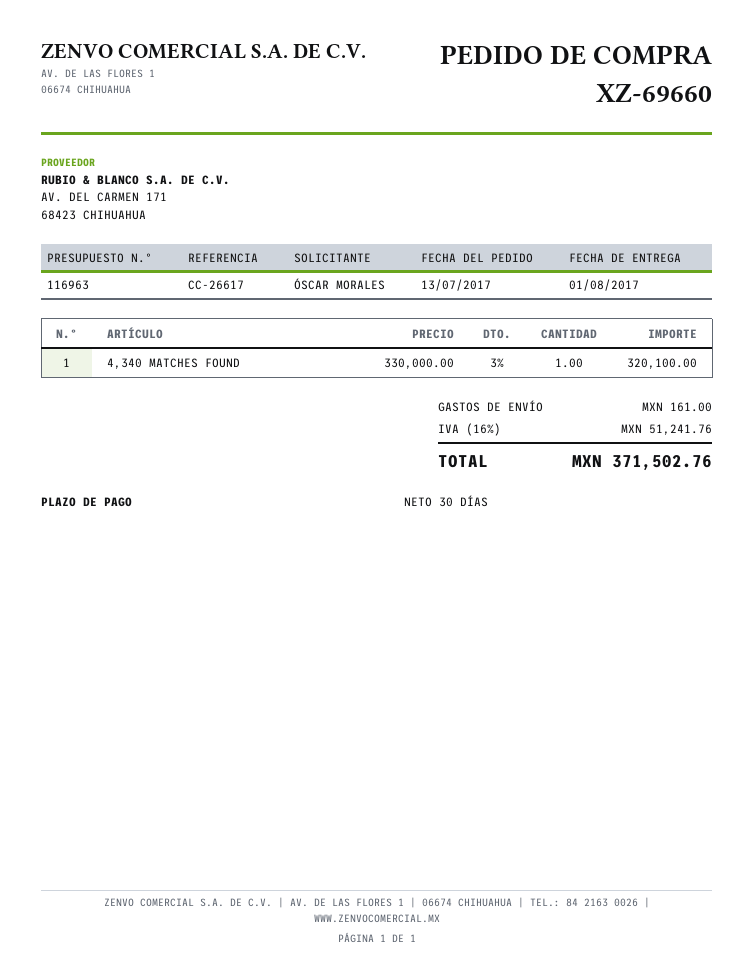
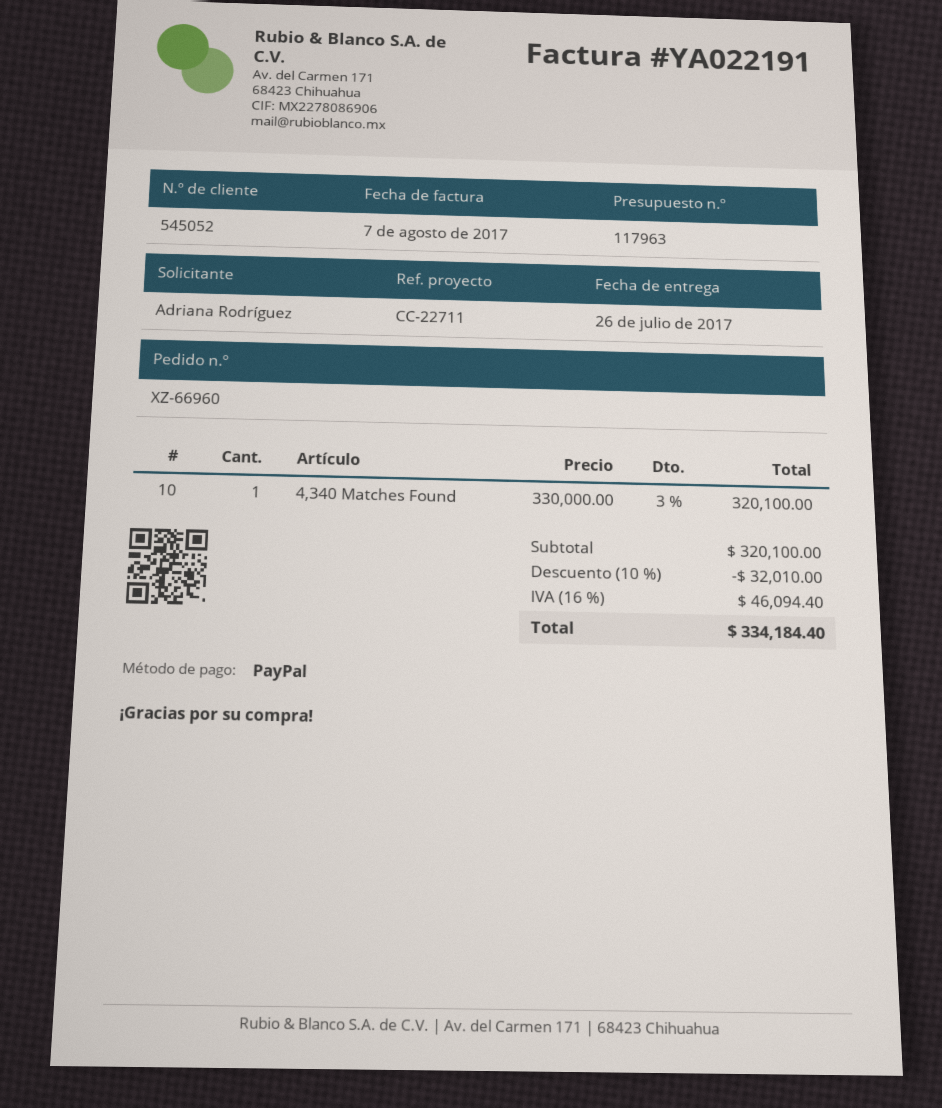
quote number: 116963 -> 117963
order number: XZ-69660 -> XZ-66960
delivery date: 2017-08-01 -> 2017-07-26
reference: CC-26617 -> CC-22711
ordered by: ÓSCAR MORALES -> Adriana Rodríguez
discount: none -> 10% = 32010.00
shipping: 161.00 -> none
tax: 16% = 51241.76 -> 16% = 46094.40
total: 371502.76 -> 334184.40

